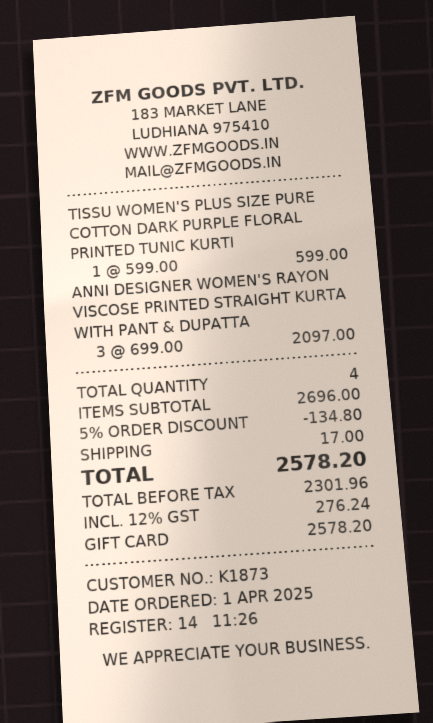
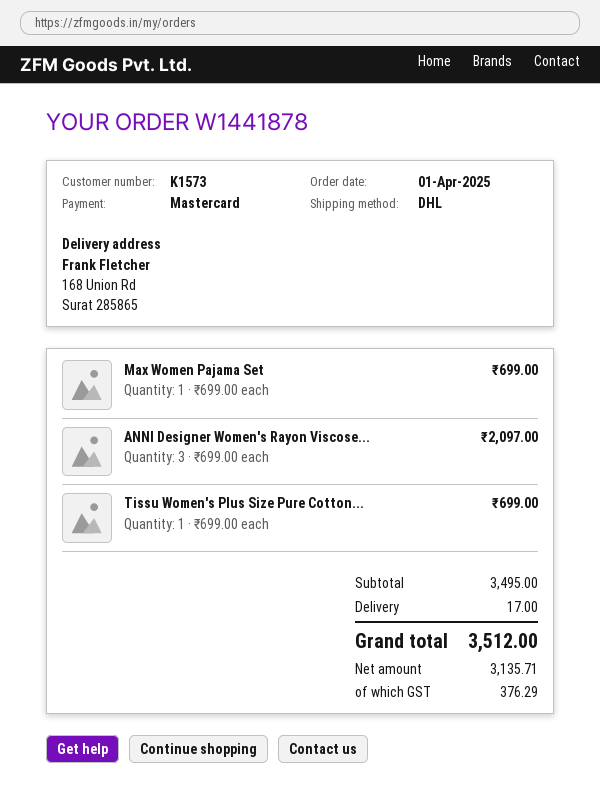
customer number: K1873 -> K1573
payment method: gift card -> Mastercard
TISSU WOMEN'S PLUS SIZE PURE COTTON DARK PURPLE FLORAL PRINTED TUNIC KURTI: 1 x 599.00 = 599.00 -> 1 x 699.00 = 699.00
Max Women Pajama Set: none -> 1 x 699.00 = 699.00
subtotal: 2696.00 -> 3495.00
discount: 5% = 134.80 -> none
net: 2301.96 -> 3135.71
tax: 276.24 -> 376.29
total: 2578.20 -> 3512.00

